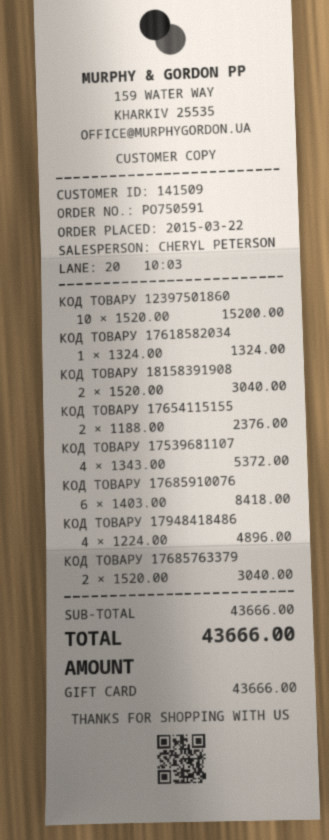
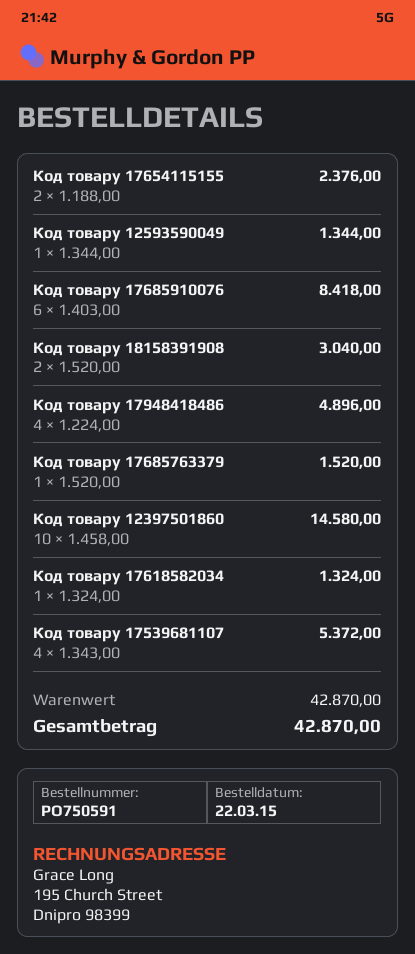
КОД ТОВАРУ 12397501860: 10 x 1520.00 = 15200.00 -> 10 x 1458.00 = 14580.00
КОД ТОВАРУ 17685763379: 2 x 1520.00 = 3040.00 -> 1 x 1520.00 = 1520.00
Код товару 12593590049: none -> 1 x 1344.00 = 1344.00
subtotal: 43666.00 -> 42870.00
total: 43666.00 -> 42870.00

